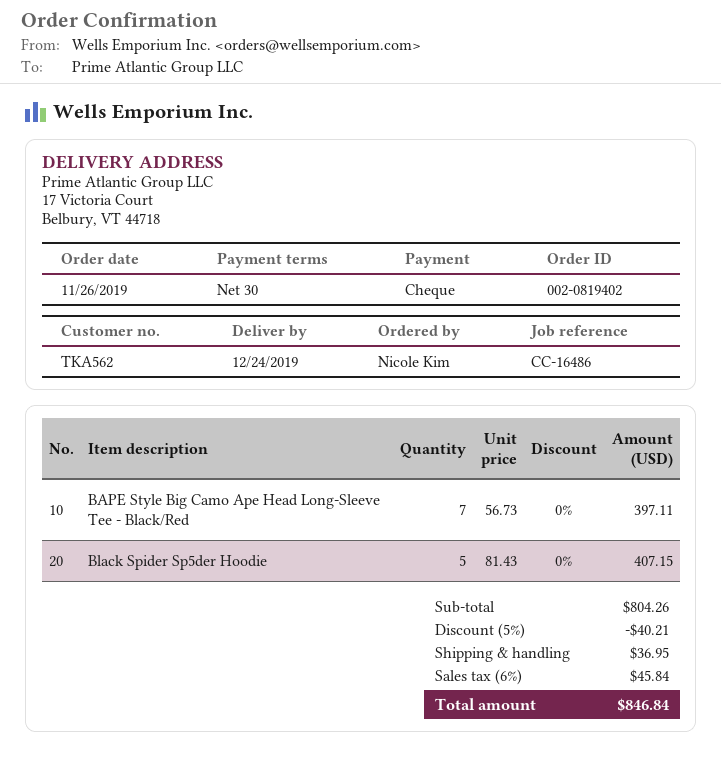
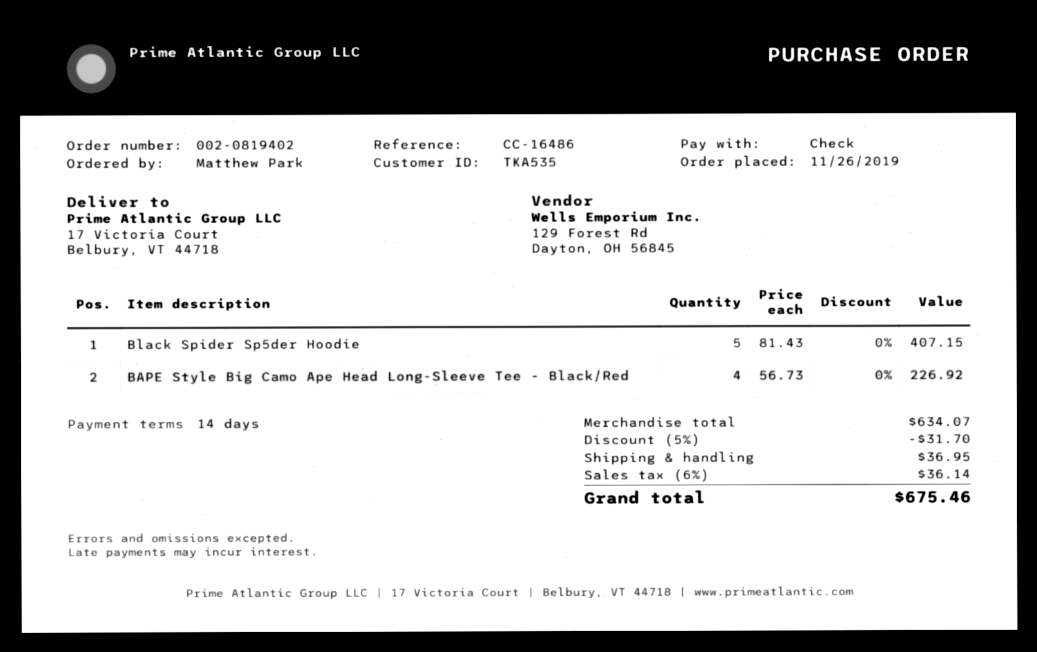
payment terms: 30 days -> 14 days
customer number: TKA562 -> TKA535
ordered by: Nicole Kim -> Matthew Park
BAPE Style Big Camo Ape Head Long-Sleeve Tee - Black/Red: 7 x 56.73 = 397.11 -> 4 x 56.73 = 226.92
subtotal: 804.26 -> 634.07
discount: 5% = 40.21 -> 5% = 31.70
tax: 6% = 45.84 -> 6% = 36.14
total: 846.84 -> 675.46

